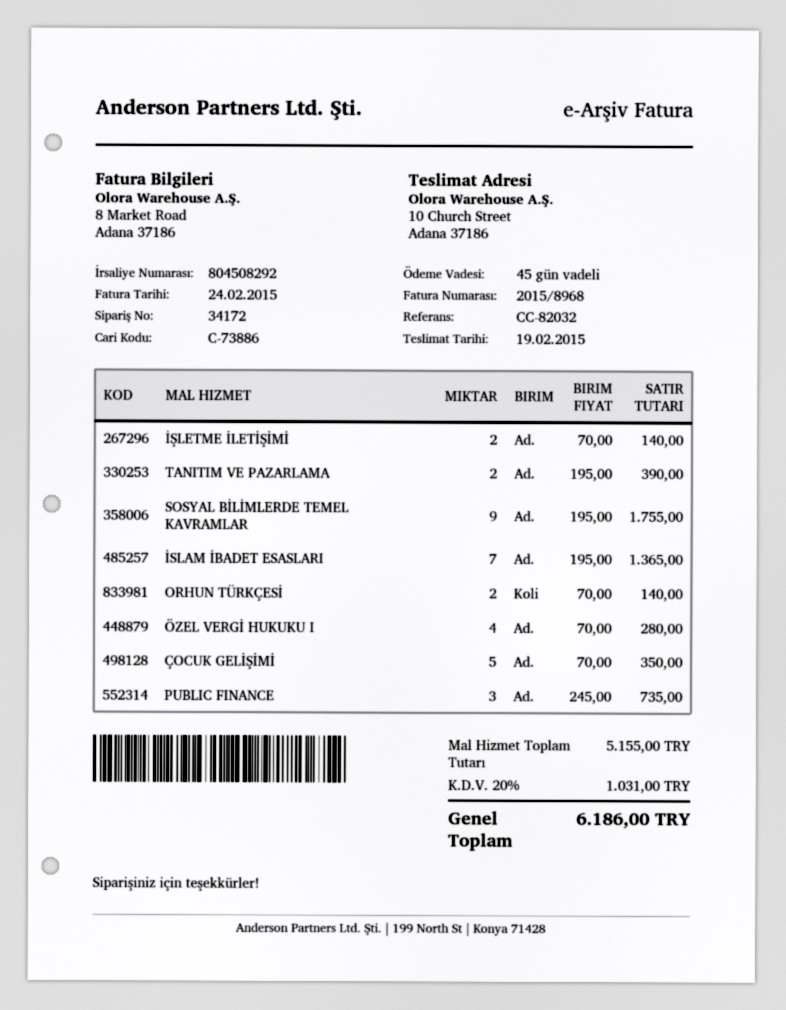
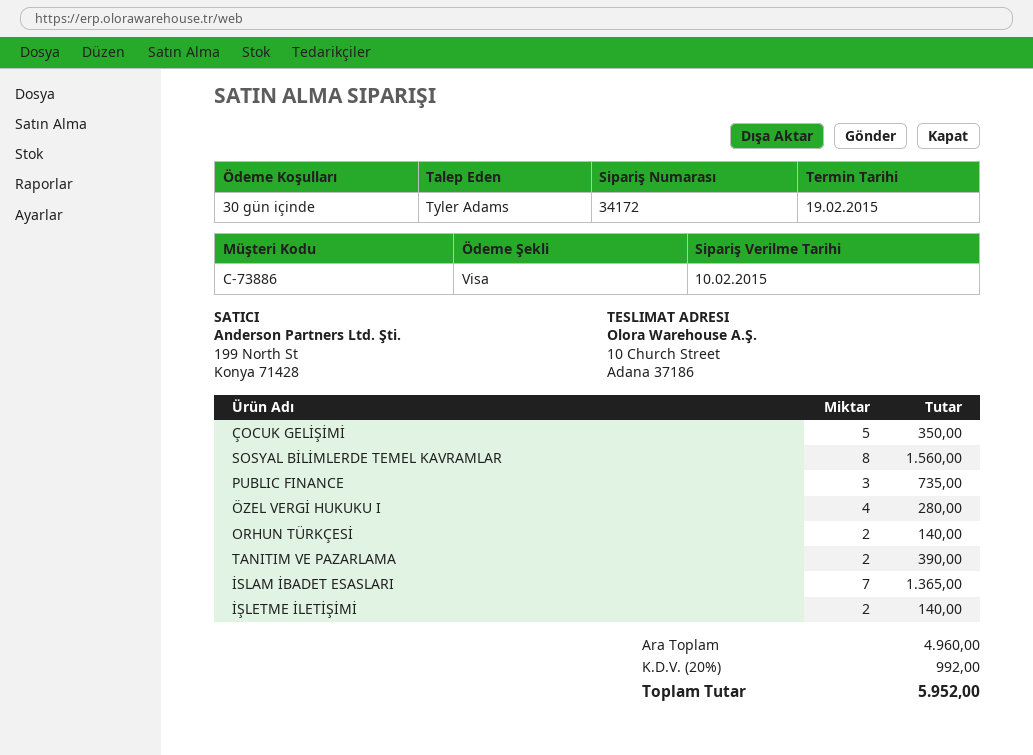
payment terms: 45 days -> 30 days
SOSYAL BİLİMLERDE TEMEL KAVRAMLAR: 9 for 1755.00 -> 8 for 1560.00
subtotal: 5155.00 -> 4960.00
tax: 20% = 1031.00 -> 20% = 992.00
total: 6186.00 -> 5952.00

